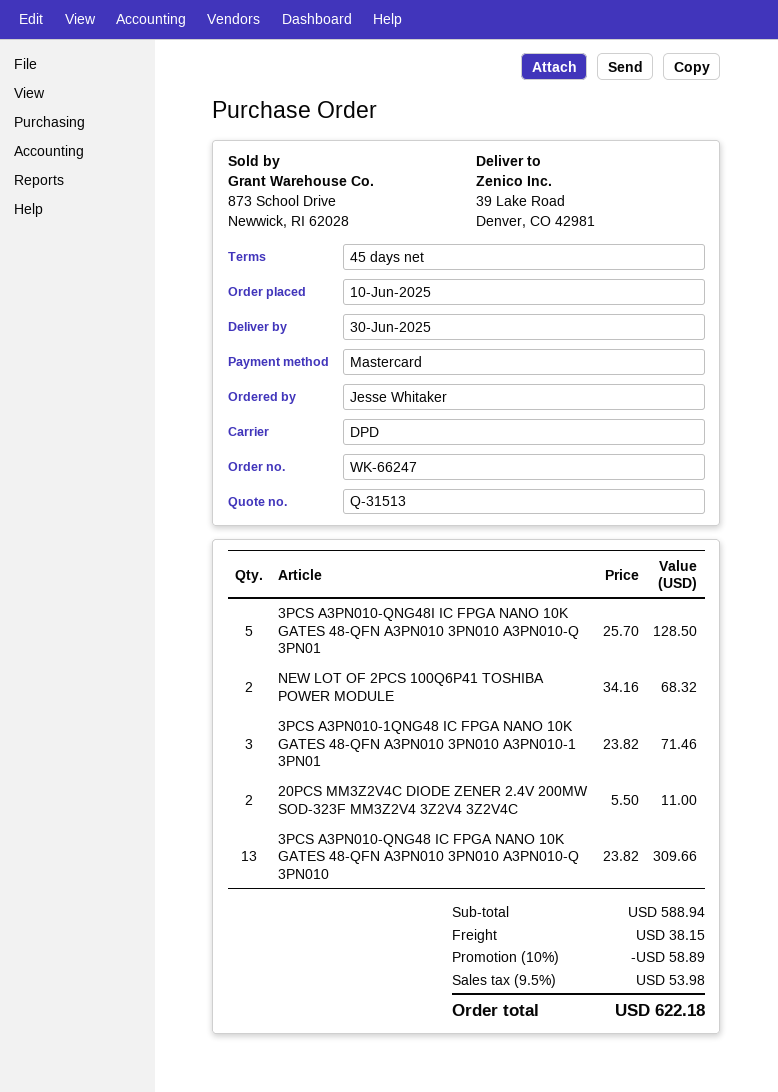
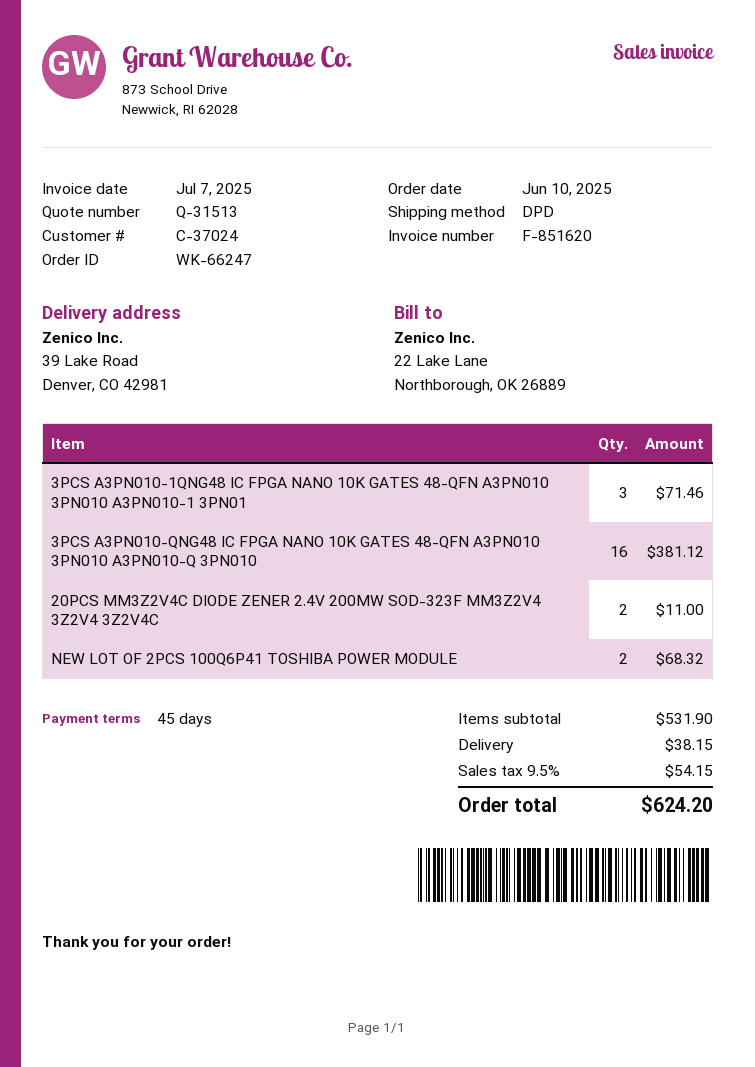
3PCS A3PN010-QNG48I IC FPGA NANO 10K GATES 48-QFN A3PN010 3PN010 A3PN010-Q 3PN01: 5 for 128.50 -> none
3PCS A3PN010-QNG48 IC FPGA NANO 10K GATES 48-QFN A3PN010 3PN010 A3PN010-Q 3PN010: 13 for 309.66 -> 16 for 381.12
subtotal: 588.94 -> 531.90
discount: 10% = 58.89 -> none
tax: 9.5% = 53.98 -> 9.5% = 54.15
total: 622.18 -> 624.20

